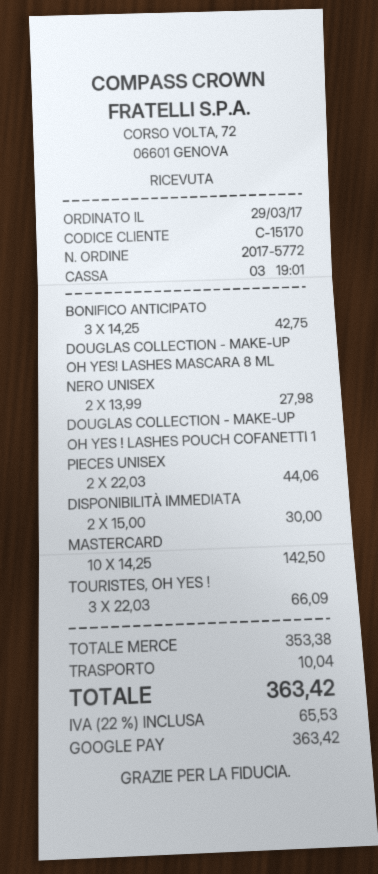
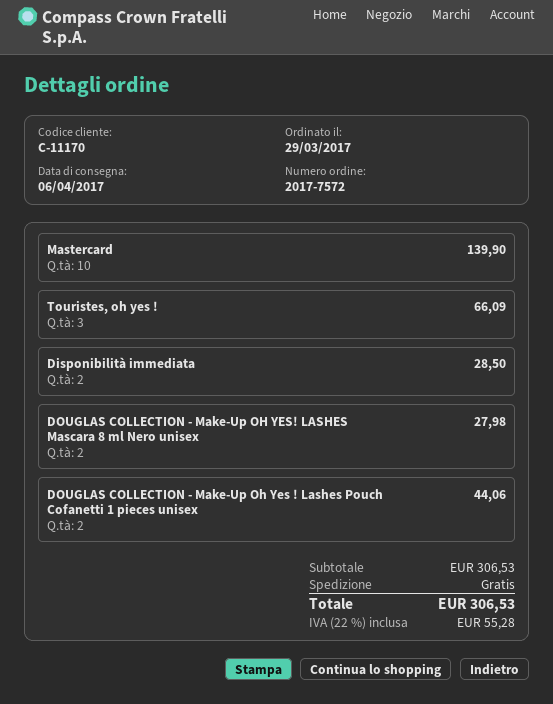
order number: 2017-5772 -> 2017-7572
customer number: C-15170 -> C-11170
BONIFICO ANTICIPATO: 3 for 42.75 -> none
DISPONIBILITÀ IMMEDIATA: 2 for 30.00 -> 2 for 28.50
MASTERCARD: 10 for 142.50 -> 10 for 139.90
subtotal: 353.38 -> 306.53
shipping: 10.04 -> 0.00
tax: 22% = 65.53 -> 22% = 55.28
total: 363.42 -> 306.53

